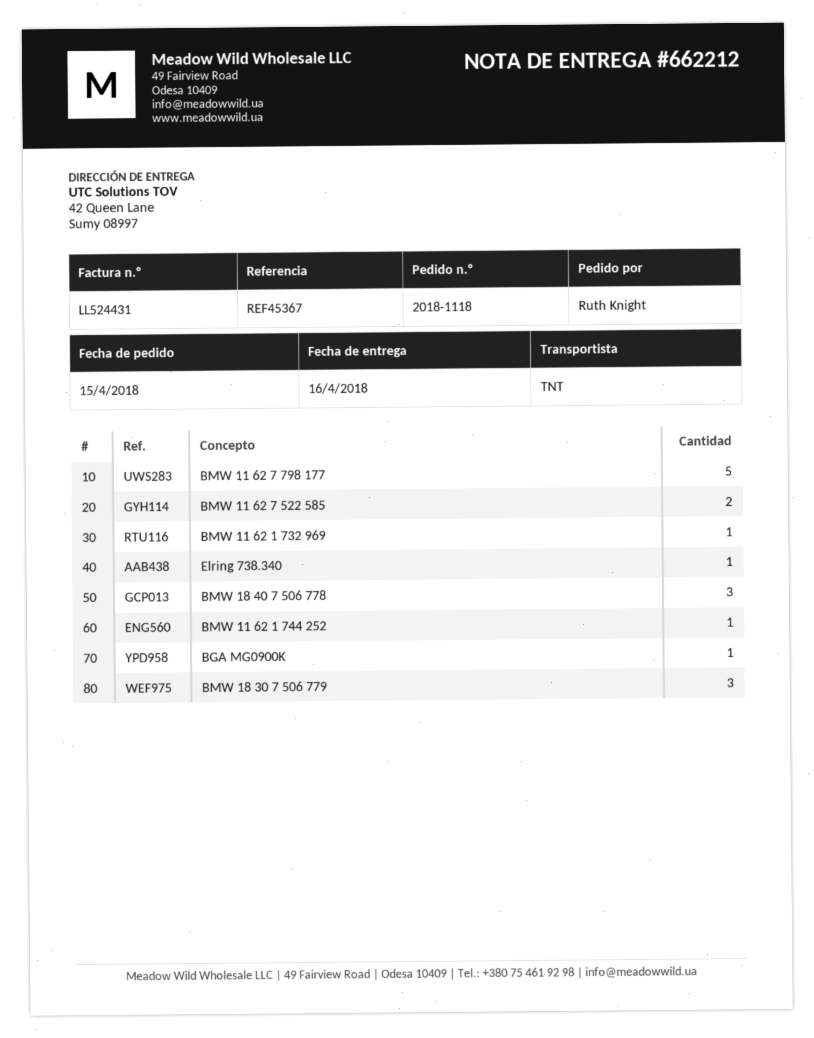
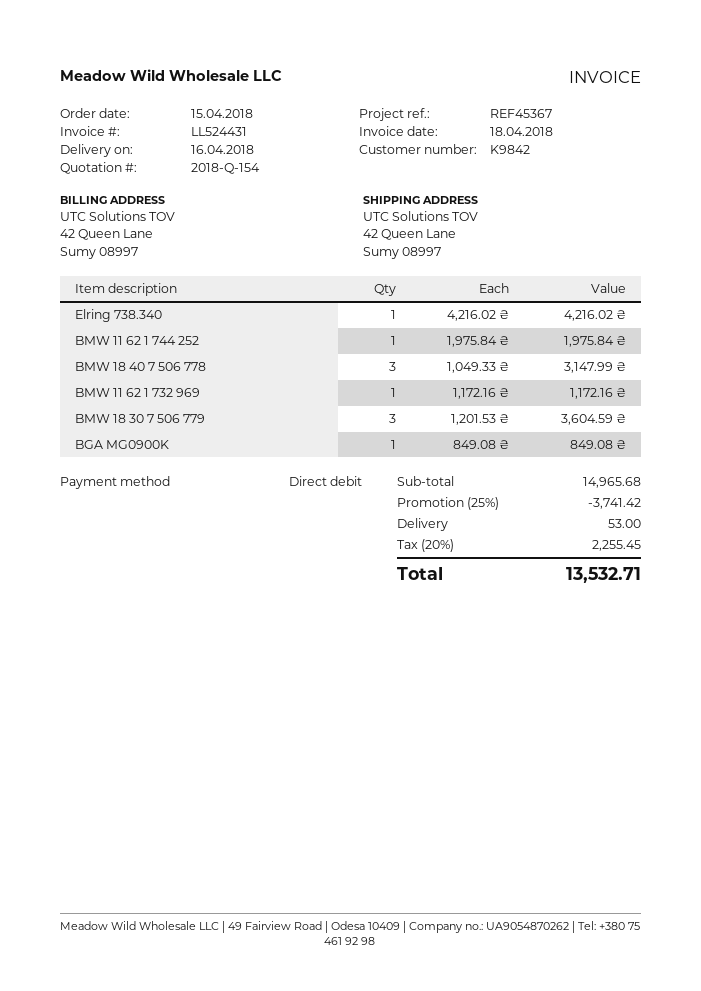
BMW 11 62 7 798 177: 5 -> none
BMW 11 62 7 522 585: 2 -> none

